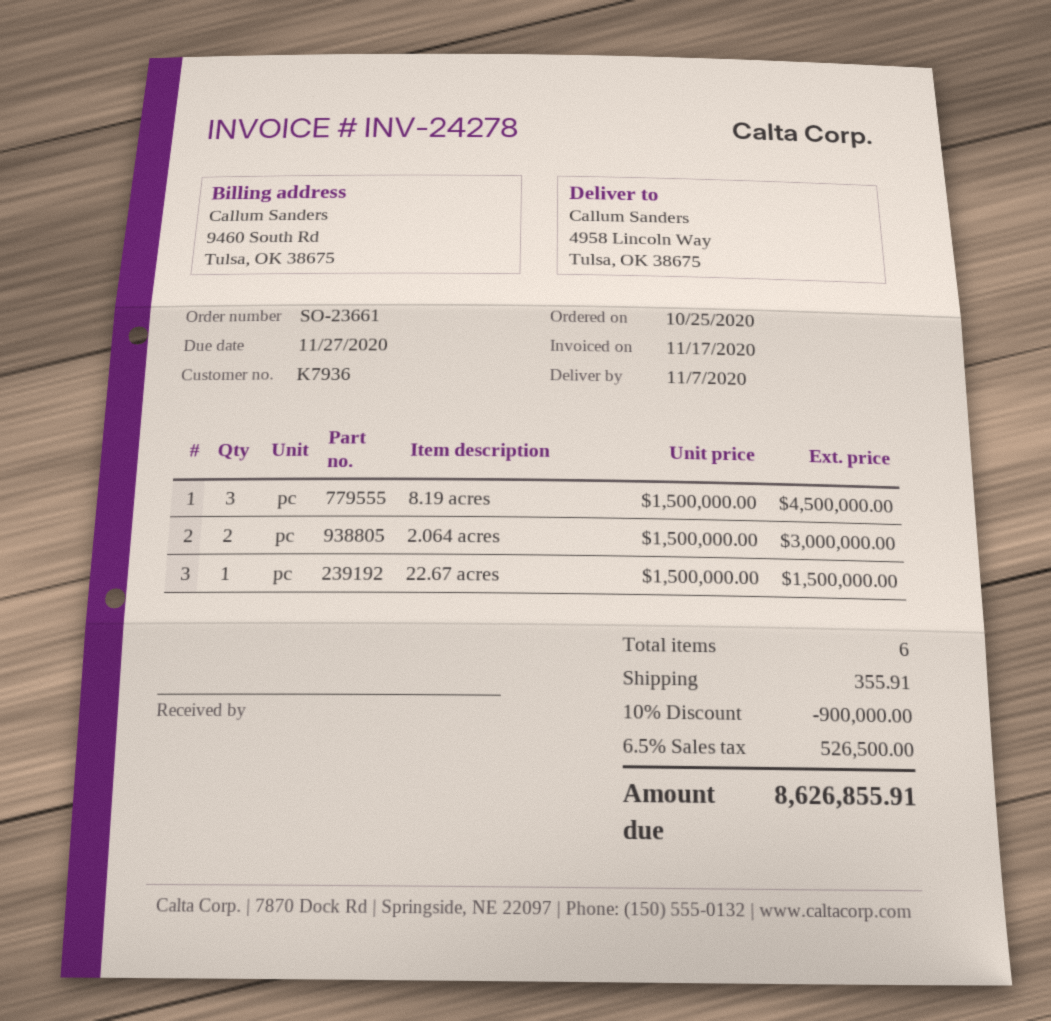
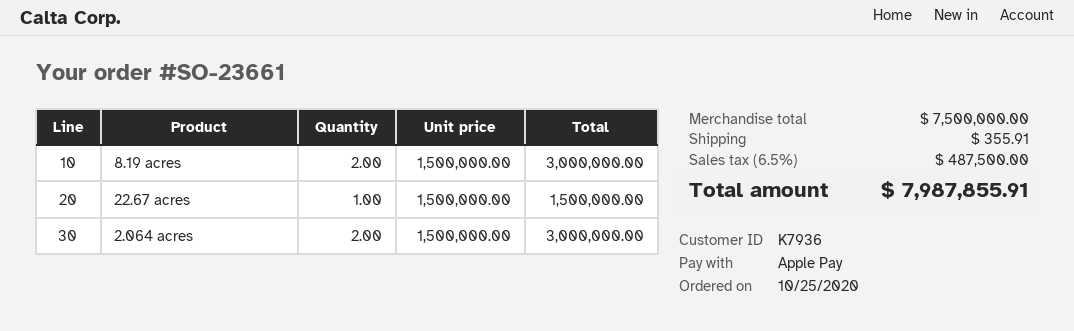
8.19 acres: 3 x 1500000.00 = 4500000.00 -> 2 x 1500000.00 = 3000000.00
discount: 10% = 900000.00 -> none
tax: 6.5% = 526500.00 -> 6.5% = 487500.00
total: 8626855.91 -> 7987855.91

